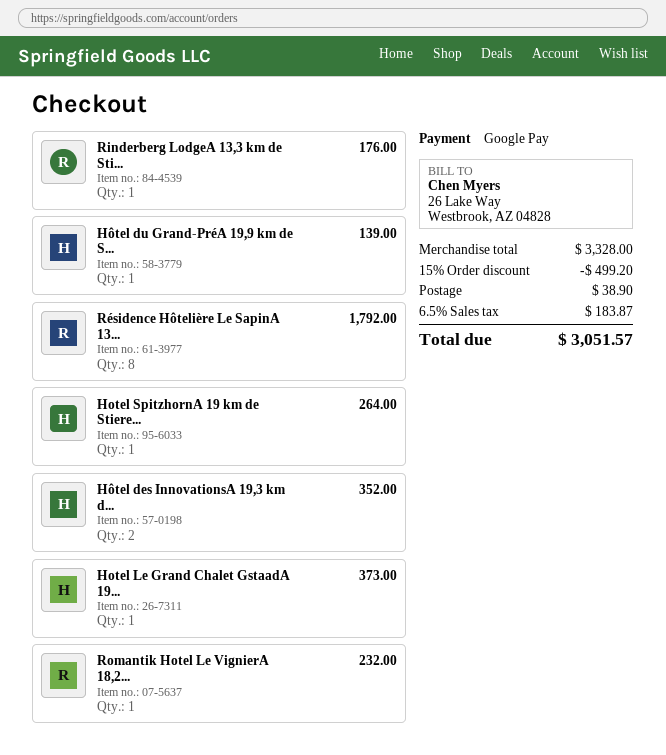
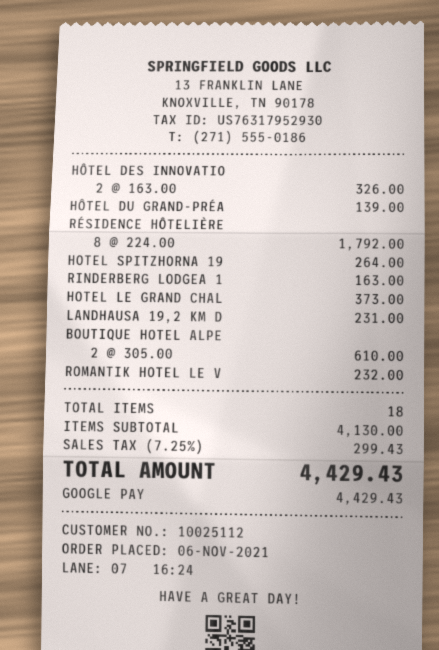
Rinderberg LodgeA 13,3 km de Sti...: 1 for 176.00 -> 1 for 163.00
Hôtel des InnovationsA 19,3 km d...: 2 for 352.00 -> 2 for 326.00
LANDHAUSA 19,2 KM D: none -> 1 for 231.00
BOUTIQUE HOTEL ALPE: none -> 2 for 610.00
subtotal: 3328.00 -> 4130.00
discount: 15% = 499.20 -> none
shipping: 38.90 -> none
tax: 6.5% = 183.87 -> 7.25% = 299.43
total: 3051.57 -> 4429.43

